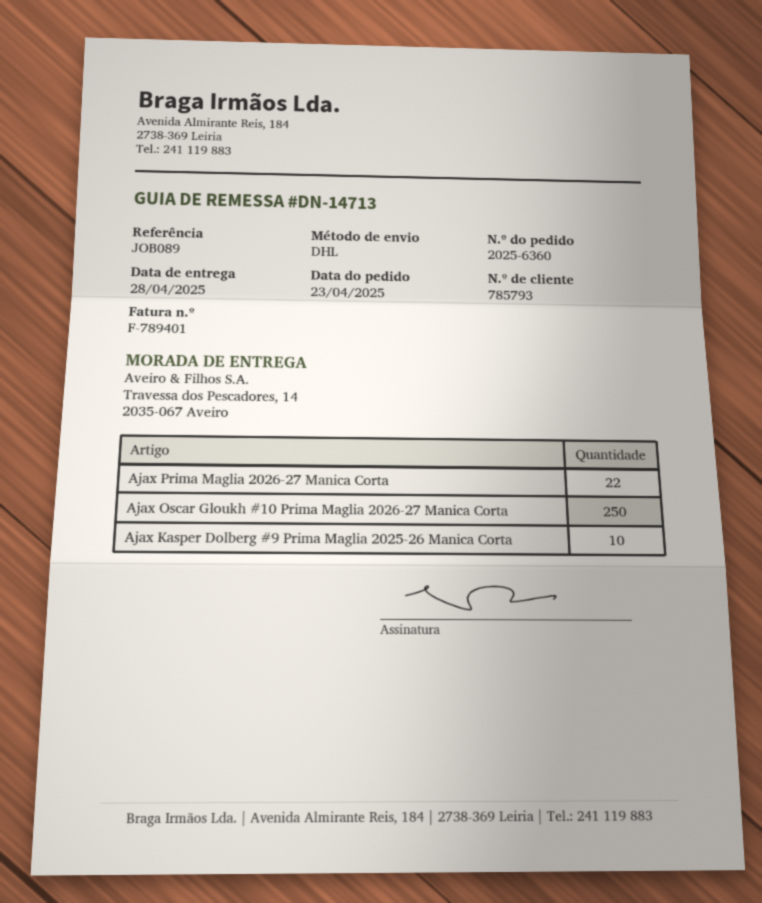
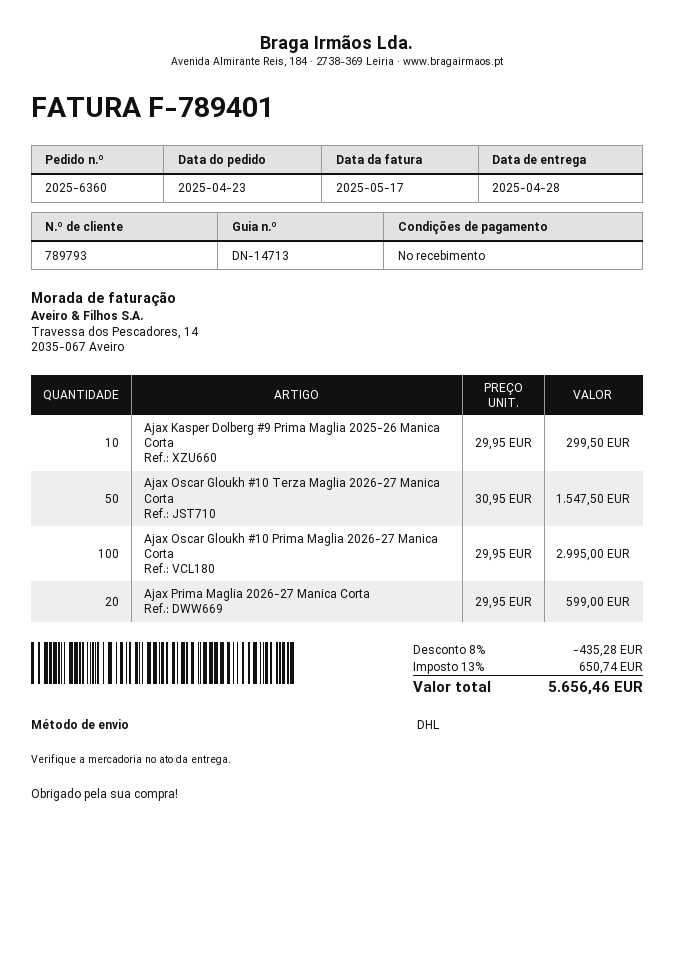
customer number: 785793 -> 789793
Ajax Prima Maglia 2026-27 Manica Corta: 22 -> 20
Ajax Oscar Gloukh #10 Prima Maglia 2026-27 Manica Corta: 250 -> 100
Ajax Oscar Gloukh #10 Terza Maglia 2026-27 Manica Corta: none -> 50

